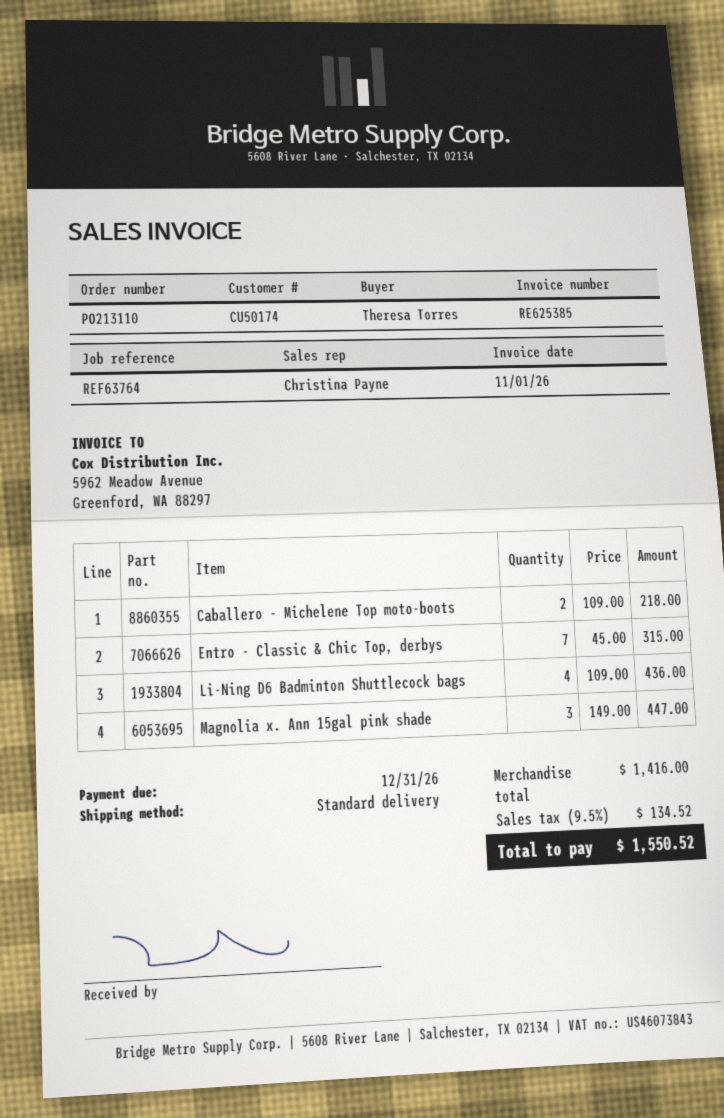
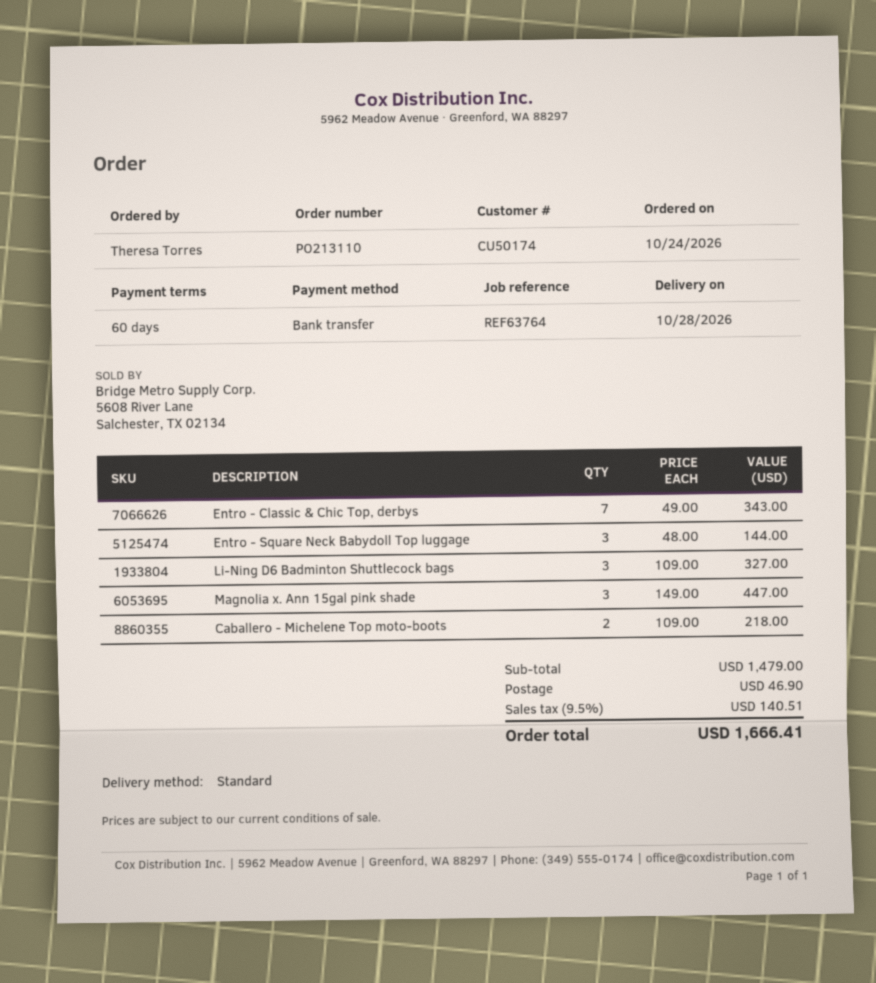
Entro - Classic & Chic Top, derbys: 7 x 45.00 = 315.00 -> 7 x 49.00 = 343.00
Li-Ning D6 Badminton Shuttlecock bags: 4 x 109.00 = 436.00 -> 3 x 109.00 = 327.00
Entro - Square Neck Babydoll Top luggage: none -> 3 x 48.00 = 144.00
subtotal: 1416.00 -> 1479.00
shipping: none -> 46.90
tax: 9.5% = 134.52 -> 9.5% = 140.51
total: 1550.52 -> 1666.41

